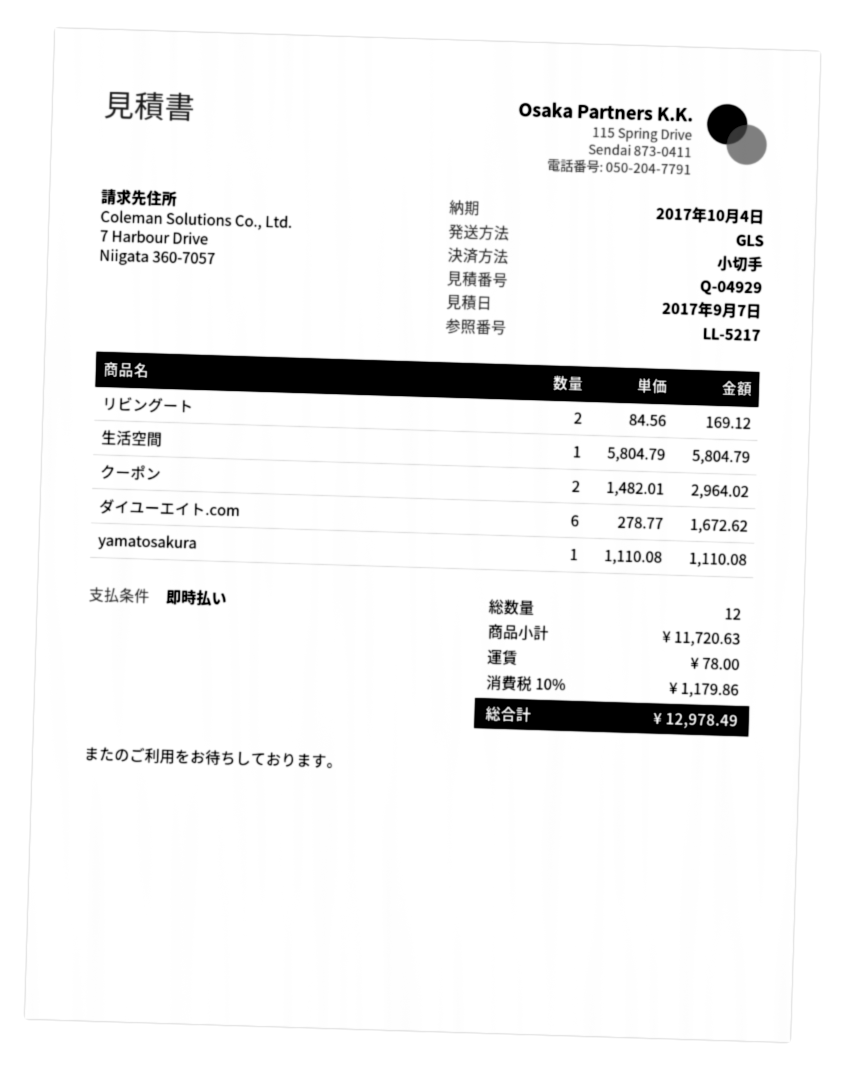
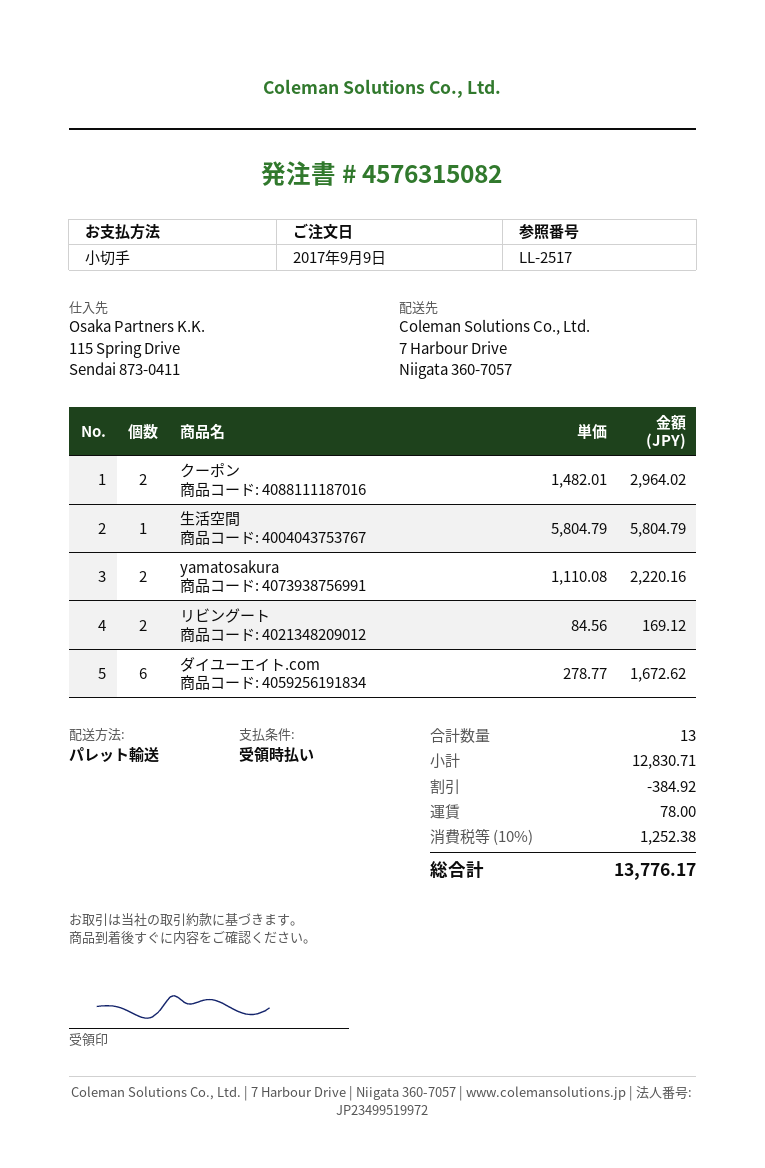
reference: LL-5217 -> LL-2517
shipping method: GLS -> pallet freight
yamatosakura: 1 x 1110.08 = 1110.08 -> 2 x 1110.08 = 2220.16
total quantity: 12 -> 13
subtotal: 11720.63 -> 12830.71
discount: none -> 384.92
tax: 10% = 1179.86 -> 10% = 1252.38
total: 12978.49 -> 13776.17

